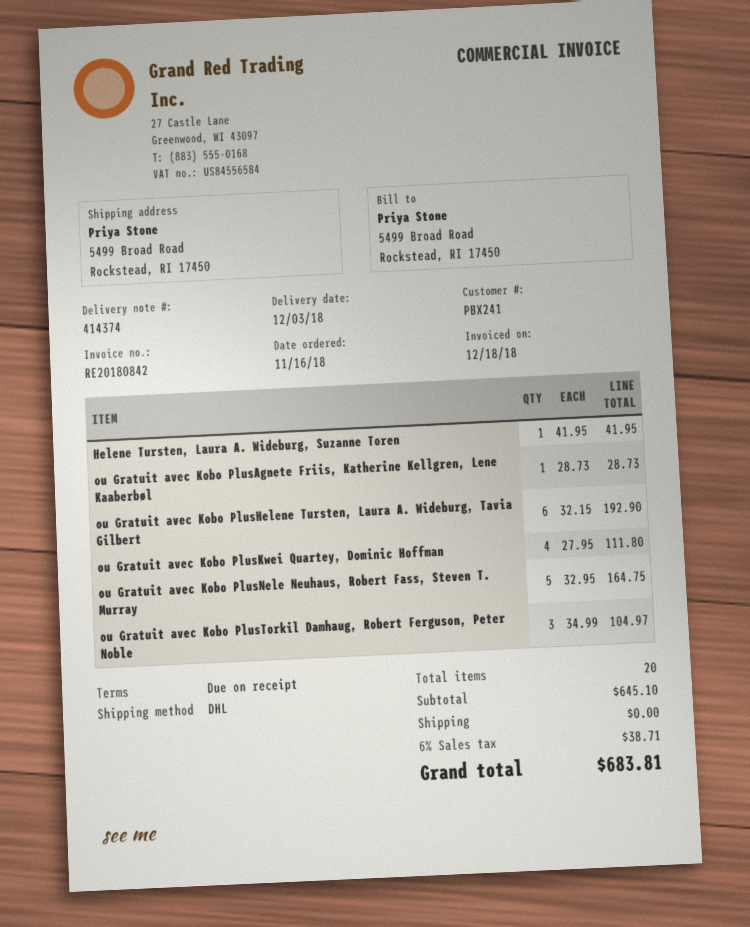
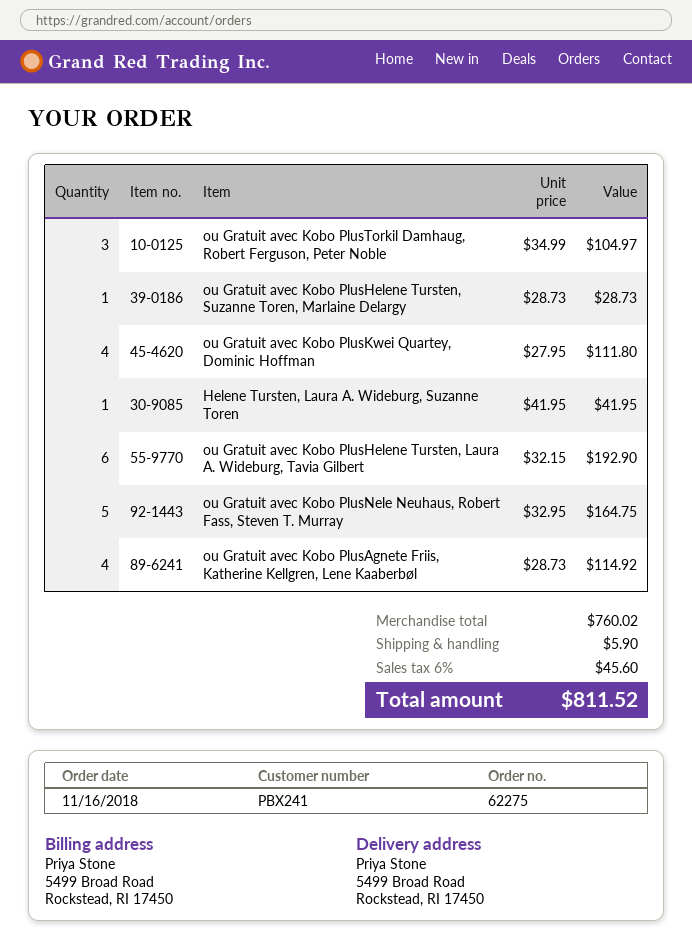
ou Gratuit avec Kobo PlusAgnete Friis, Katherine Kellgren, Lene Kaaberbøl: 1 x 28.73 = 28.73 -> 4 x 28.73 = 114.92
ou Gratuit avec Kobo PlusHelene Tursten, Suzanne Toren, Marlaine Delargy: none -> 1 x 28.73 = 28.73
subtotal: 645.10 -> 760.02
shipping: 0.00 -> 5.90
tax: 6% = 38.71 -> 6% = 45.60
total: 683.81 -> 811.52

